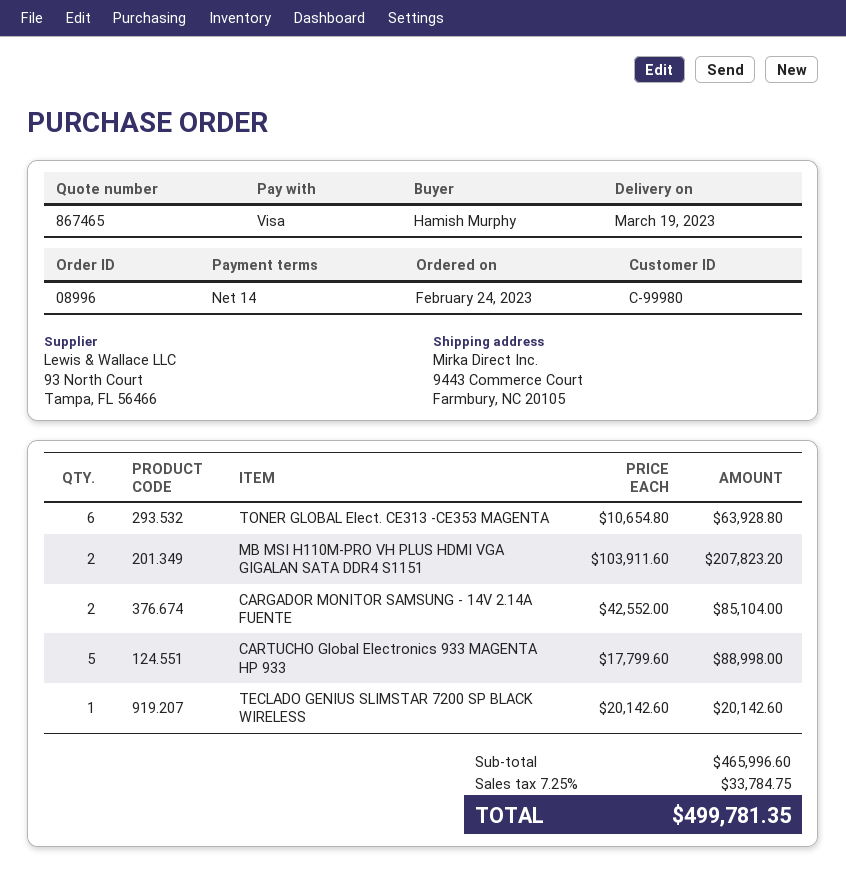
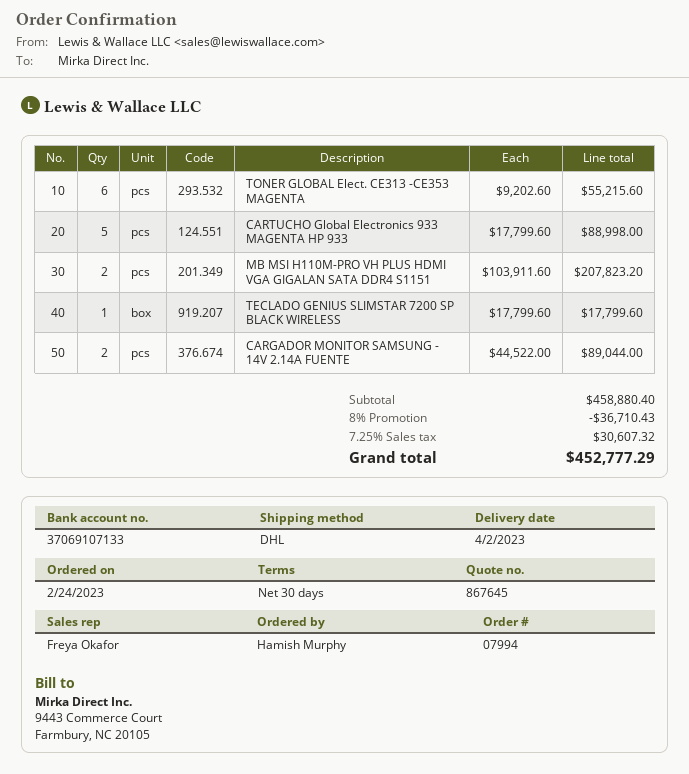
quote number: 867465 -> 867645
order number: 08996 -> 07994
delivery date: 2023-03-19 -> 2023-04-02
payment terms: 14 days -> 30 days
TONER GLOBAL Elect. CE313 -CE353 MAGENTA: 6 x 10654.80 = 63928.80 -> 6 x 9202.60 = 55215.60
CARGADOR MONITOR SAMSUNG - 14V 2.14A FUENTE: 2 x 42552.00 = 85104.00 -> 2 x 44522.00 = 89044.00
TECLADO GENIUS SLIMSTAR 7200 SP BLACK WIRELESS: 1 x 20142.60 = 20142.60 -> 1 x 17799.60 = 17799.60
subtotal: 465996.60 -> 458880.40
discount: none -> 8% = 36710.43
tax: 7.25% = 33784.75 -> 7.25% = 30607.32
total: 499781.35 -> 452777.29

